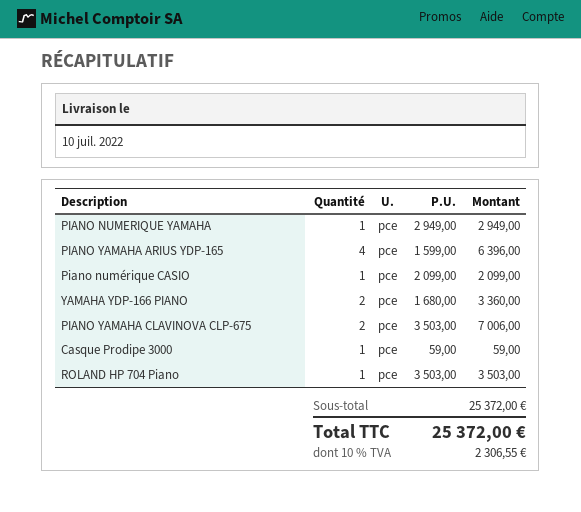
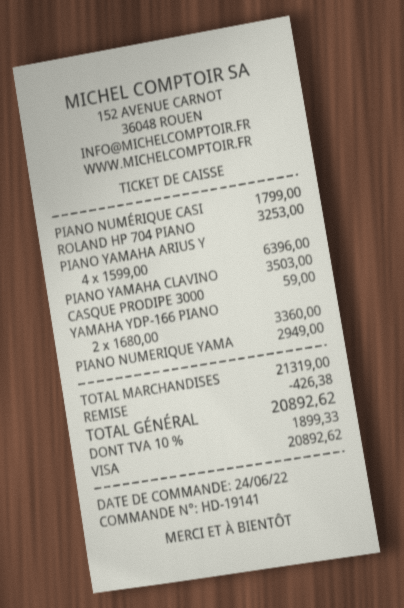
Piano numérique CASIO: 1 x 2099.00 = 2099.00 -> 1 x 1799.00 = 1799.00
PIANO YAMAHA CLAVINOVA CLP-675: 2 x 3503.00 = 7006.00 -> 1 x 3503.00 = 3503.00
ROLAND HP 704 Piano: 1 x 3503.00 = 3503.00 -> 1 x 3253.00 = 3253.00
subtotal: 25372.00 -> 21319.00
discount: none -> 426.38
tax: 10% = 2306.55 -> 10% = 1899.33
total: 25372.00 -> 20892.62

